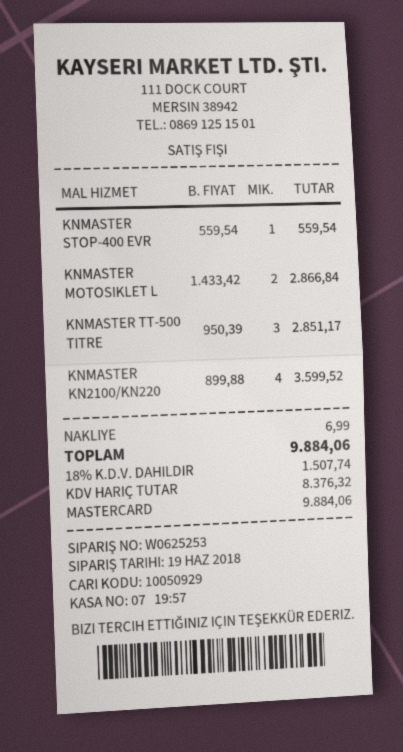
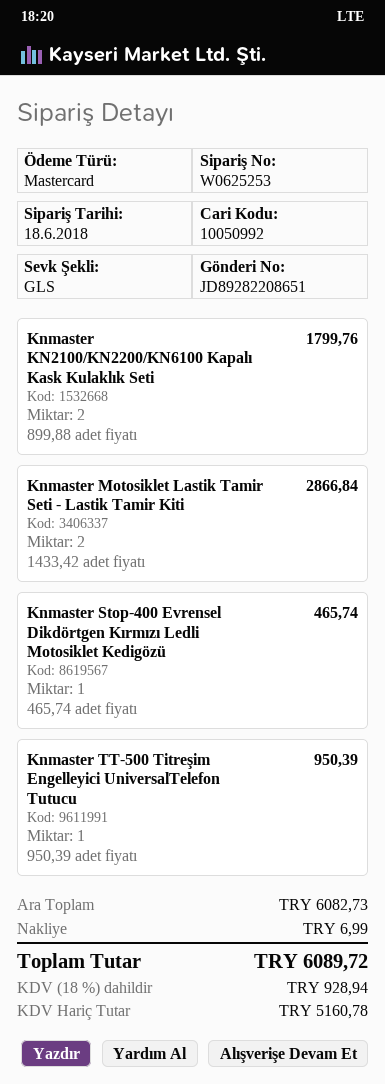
order date: 2018-06-19 -> 2018-06-18
customer number: 10050929 -> 10050992
KNMASTER STOP-400 EVR: 1 x 559.54 = 559.54 -> 1 x 465.74 = 465.74
KNMASTER TT-500 TITRE: 3 x 950.39 = 2851.17 -> 1 x 950.39 = 950.39
KNMASTER KN2100/KN220: 4 x 899.88 = 3599.52 -> 2 x 899.88 = 1799.76
net: 8376.32 -> 5160.78
tax: 18% = 1507.74 -> 18% = 928.94
total: 9884.06 -> 6089.72

